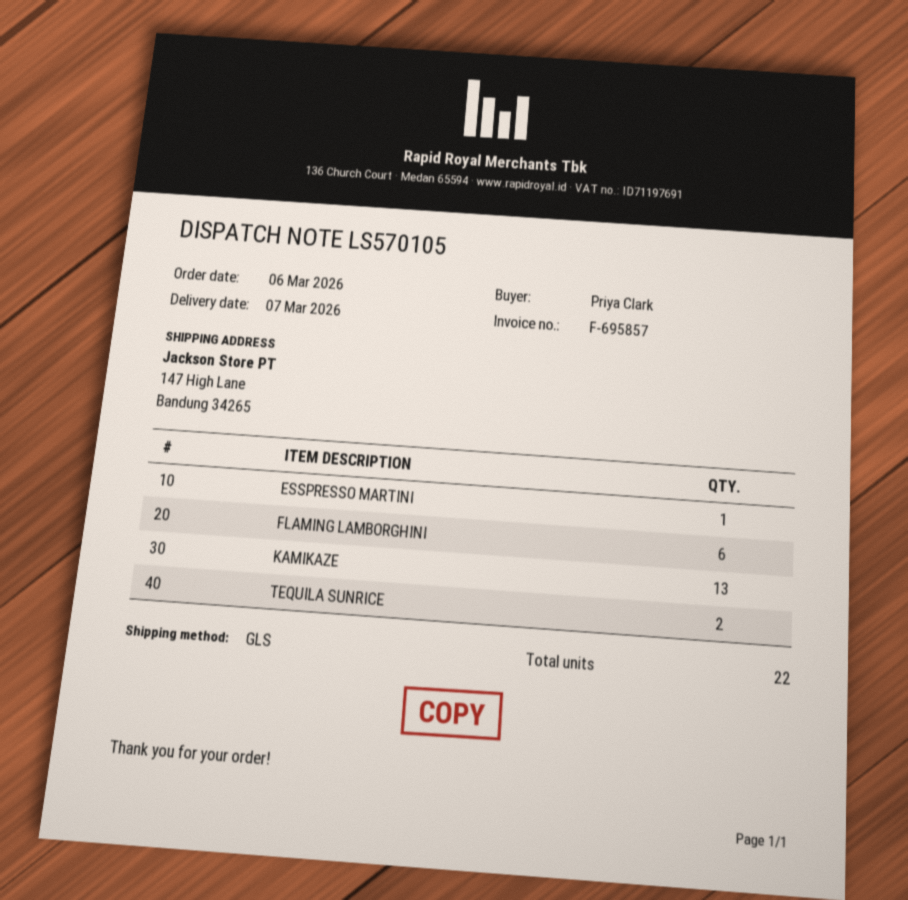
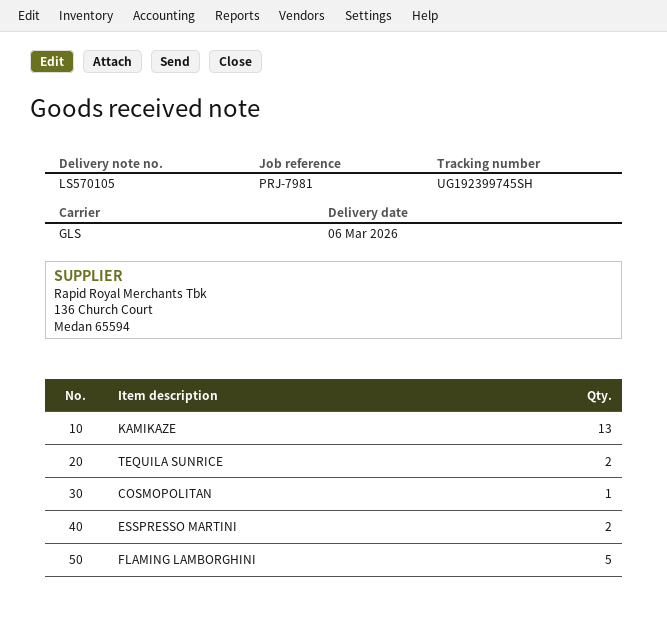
delivery date: 2026-03-07 -> 2026-03-06
ESSPRESSO MARTINI: 1 -> 2
FLAMING LAMBORGHINI: 6 -> 5
COSMOPOLITAN: none -> 1

